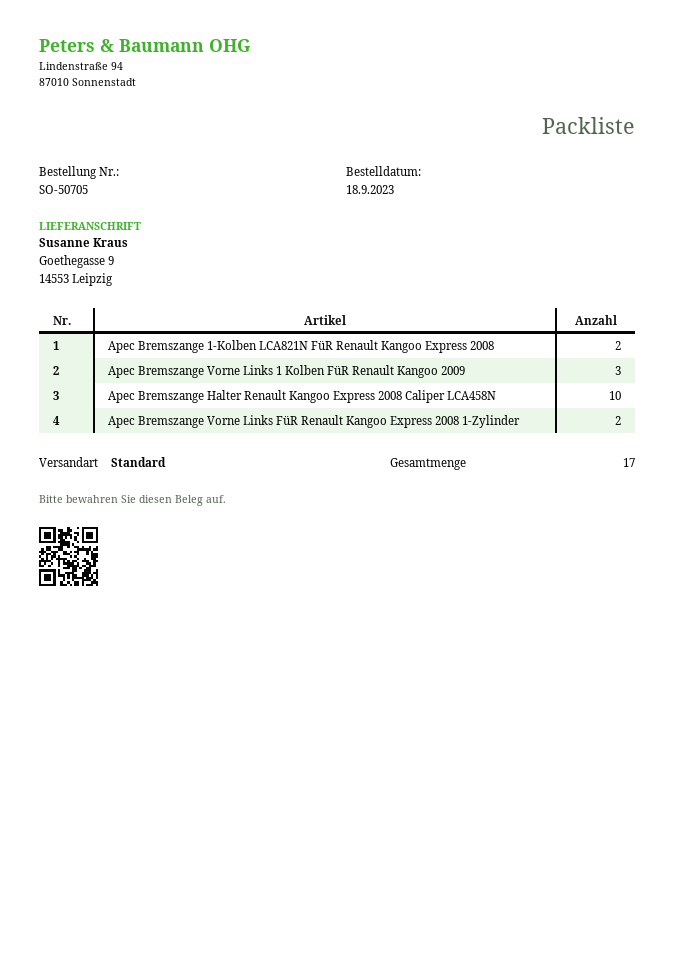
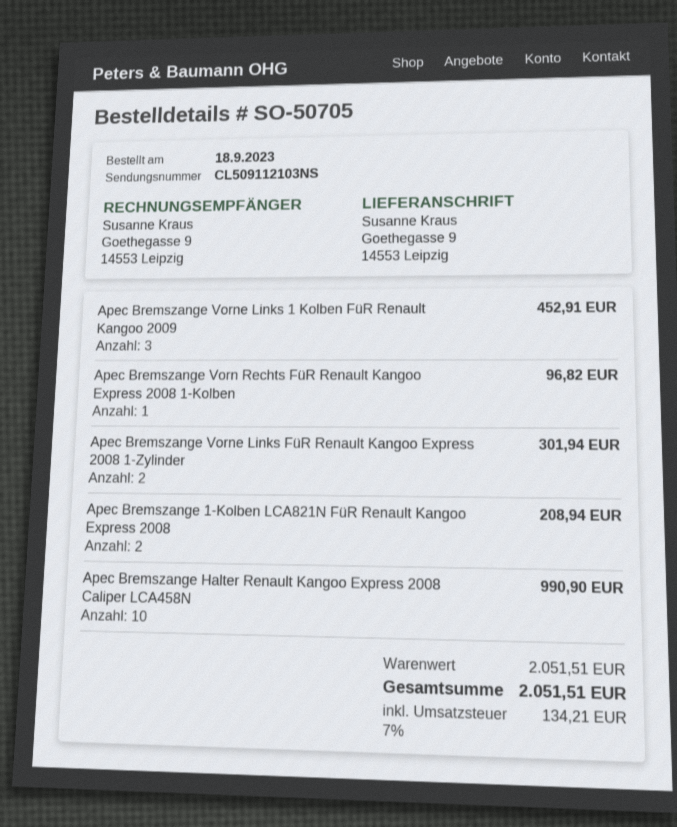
Apec Bremszange Vorn Rechts FüR Renault Kangoo Express 2008 1-Kolben: none -> 1

